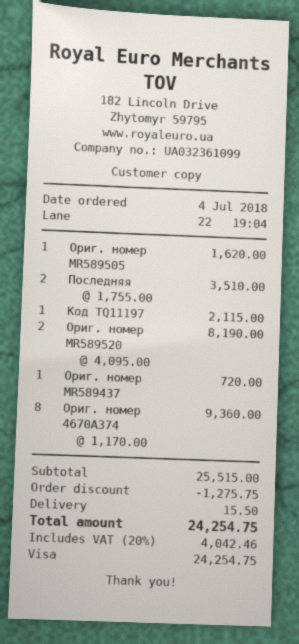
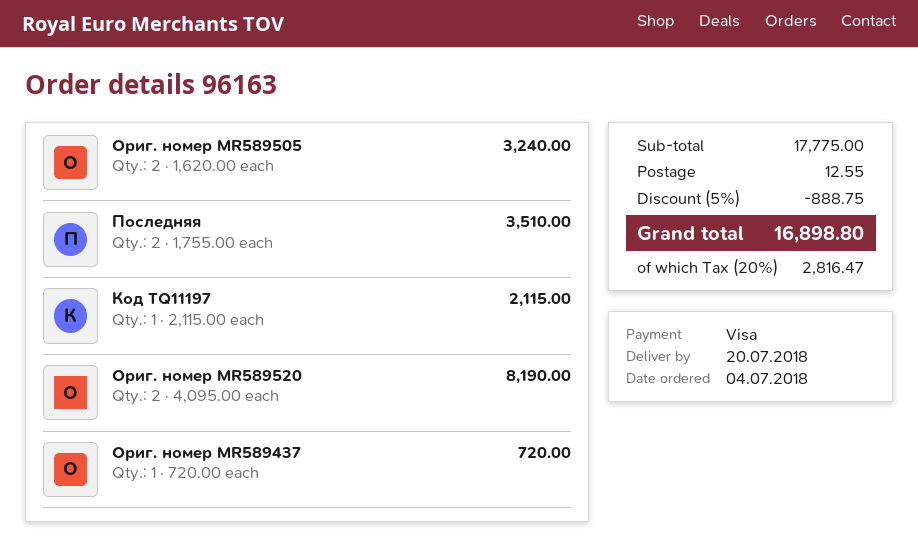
Ориг. номер MR589505: 1 x 1620.00 = 1620.00 -> 2 x 1620.00 = 3240.00
Ориг. номер 4670A374: 8 x 1170.00 = 9360.00 -> none
subtotal: 25515.00 -> 17775.00
discount: 1275.75 -> 888.75
shipping: 15.50 -> 12.55
tax: 20% = 4042.46 -> 20% = 2816.47
total: 24254.75 -> 16898.80

